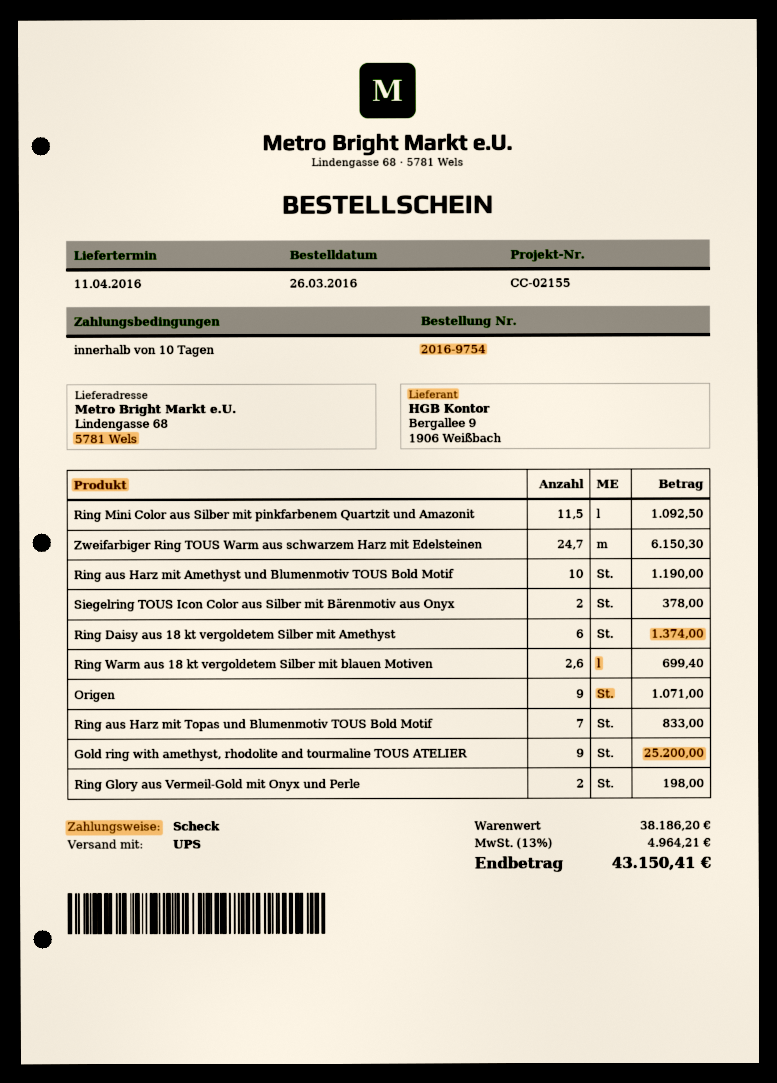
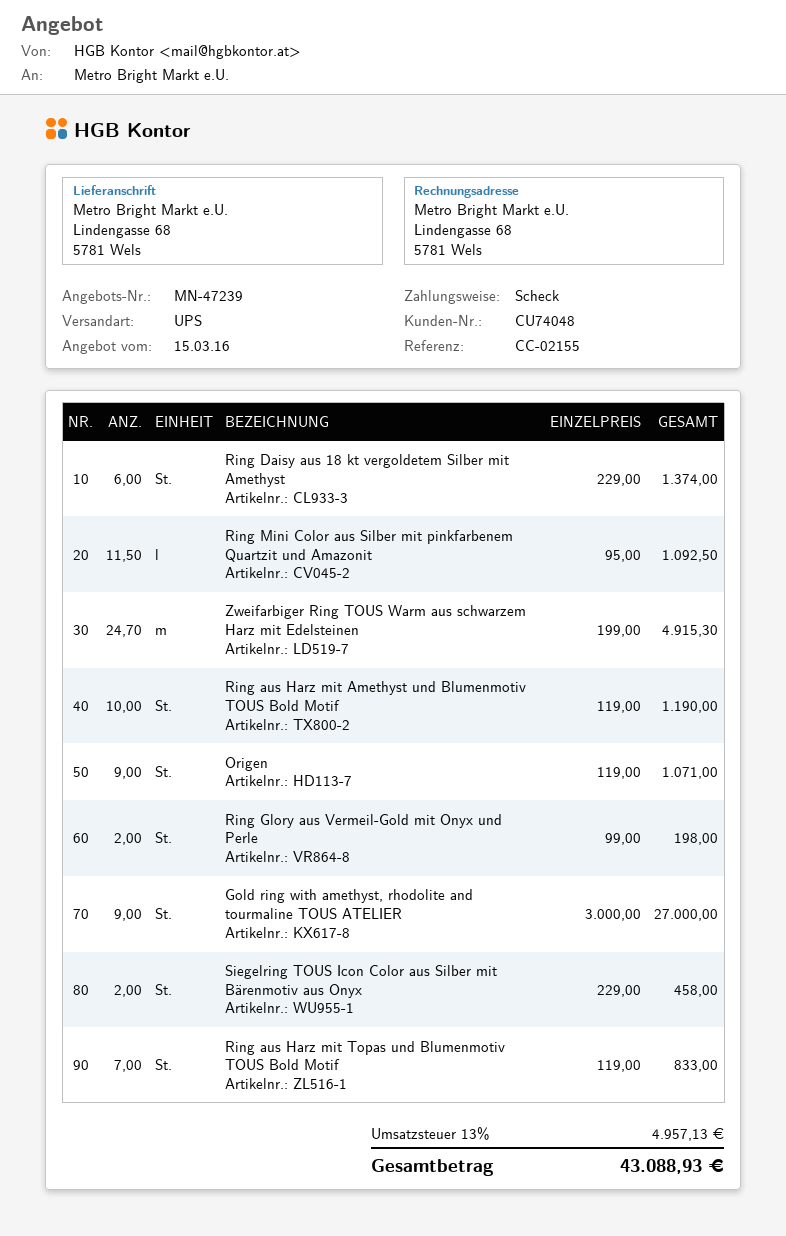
Zweifarbiger Ring TOUS Warm aus schwarzem Harz mit Edelsteinen: 24.7 for 6150.30 -> 24.7 for 4915.30
Siegelring TOUS Icon Color aus Silber mit Bärenmotiv aus Onyx: 2 for 378.00 -> 2 for 458.00
Ring Warm aus 18 kt vergoldetem Silber mit blauen Motiven: 2.6 for 699.40 -> none
Gold ring with amethyst, rhodolite and tourmaline TOUS ATELIER: 9 for 25200.00 -> 9 for 27000.00
tax: 13% = 4964.21 -> 13% = 4957.13
total: 43150.41 -> 43088.93

